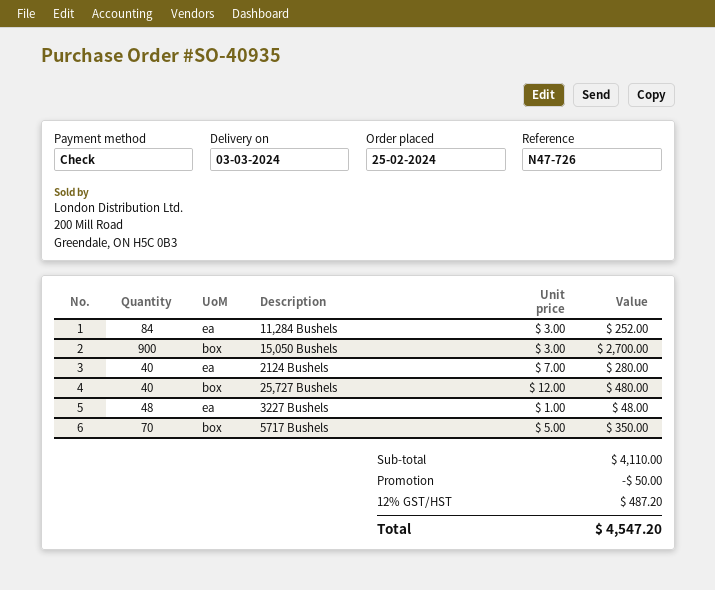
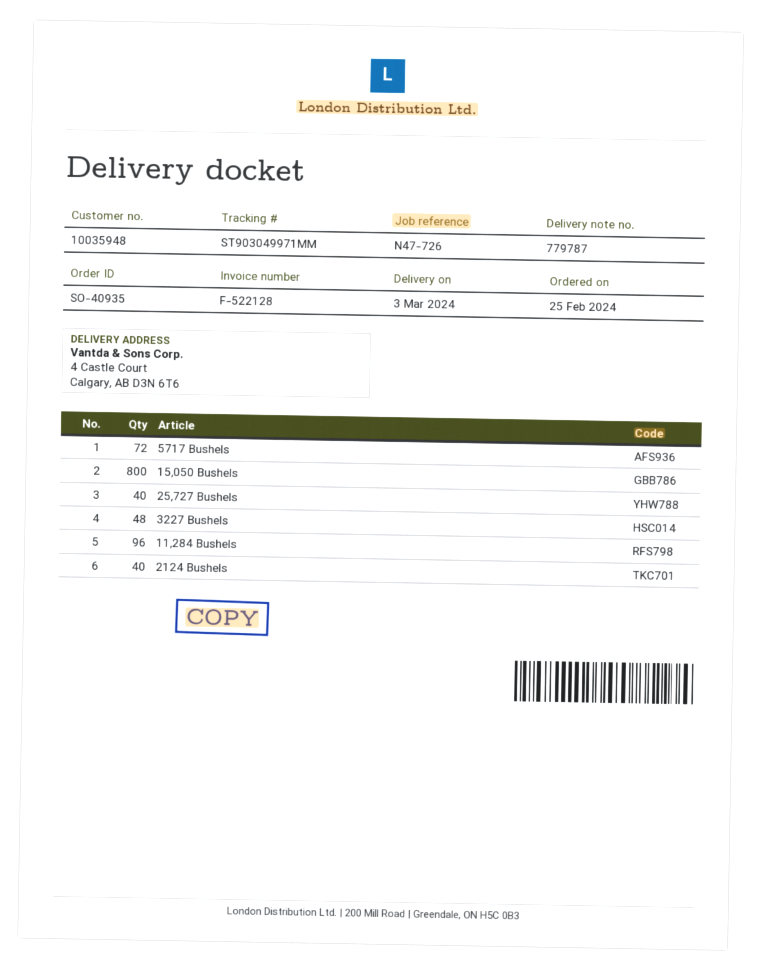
11,284 Bushels: 84 -> 96
15,050 Bushels: 900 -> 800
5717 Bushels: 70 -> 72

